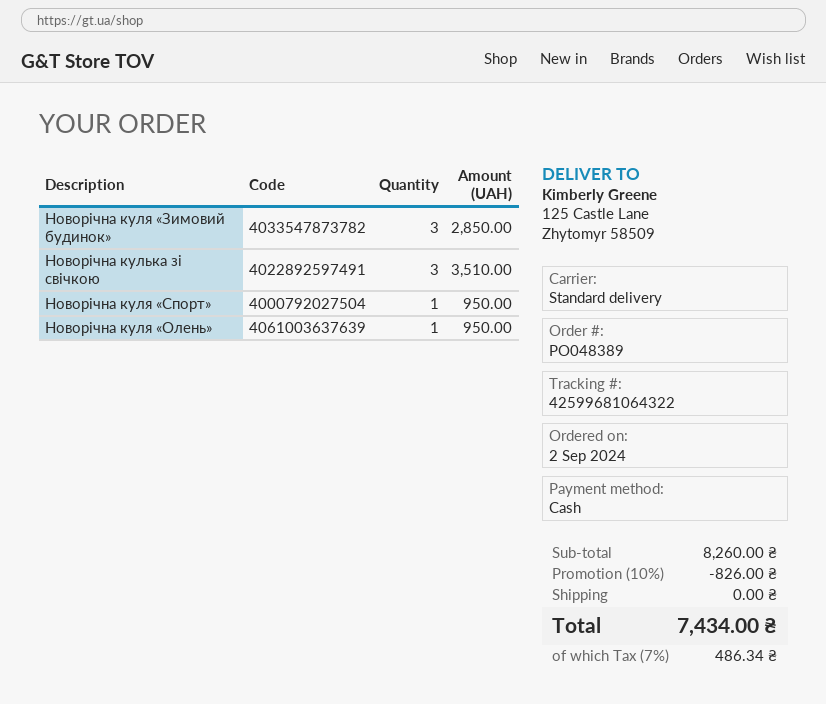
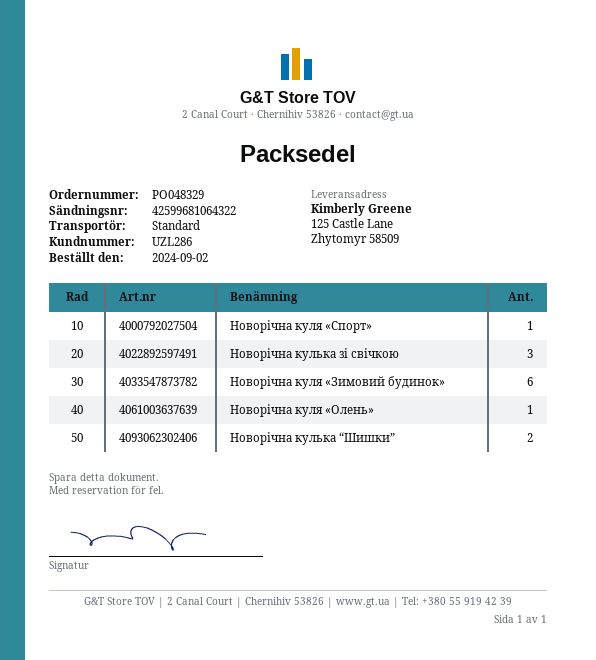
order number: PO048389 -> PO048329
Новорічна куля «Зимовий будинок»: 3 -> 6
Новорічна кулька “Шишки”: none -> 2

